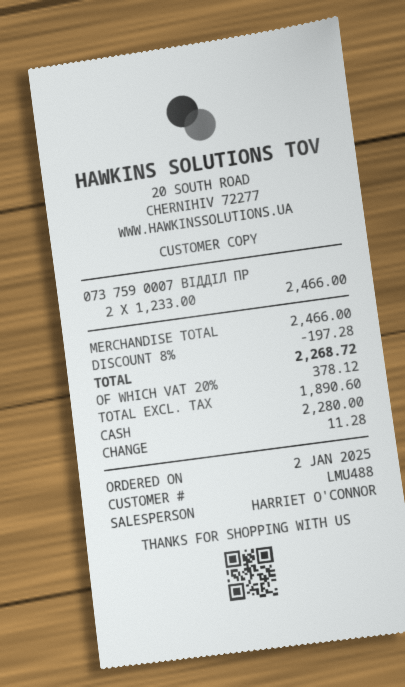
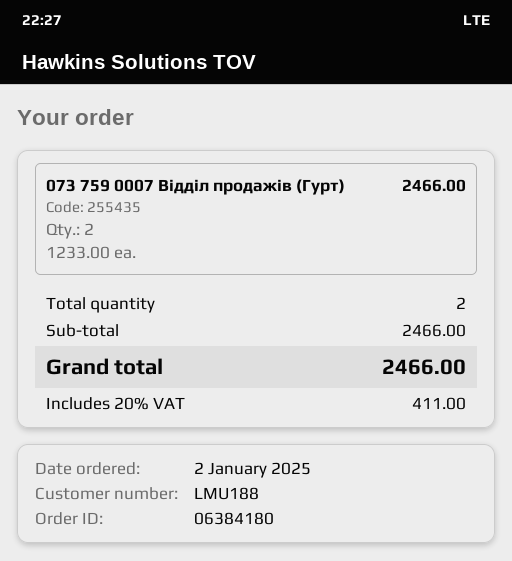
customer number: LMU488 -> LMU188
discount: 8% = 197.28 -> none
tax: 20% = 378.12 -> 20% = 411.00
total: 2268.72 -> 2466.00

